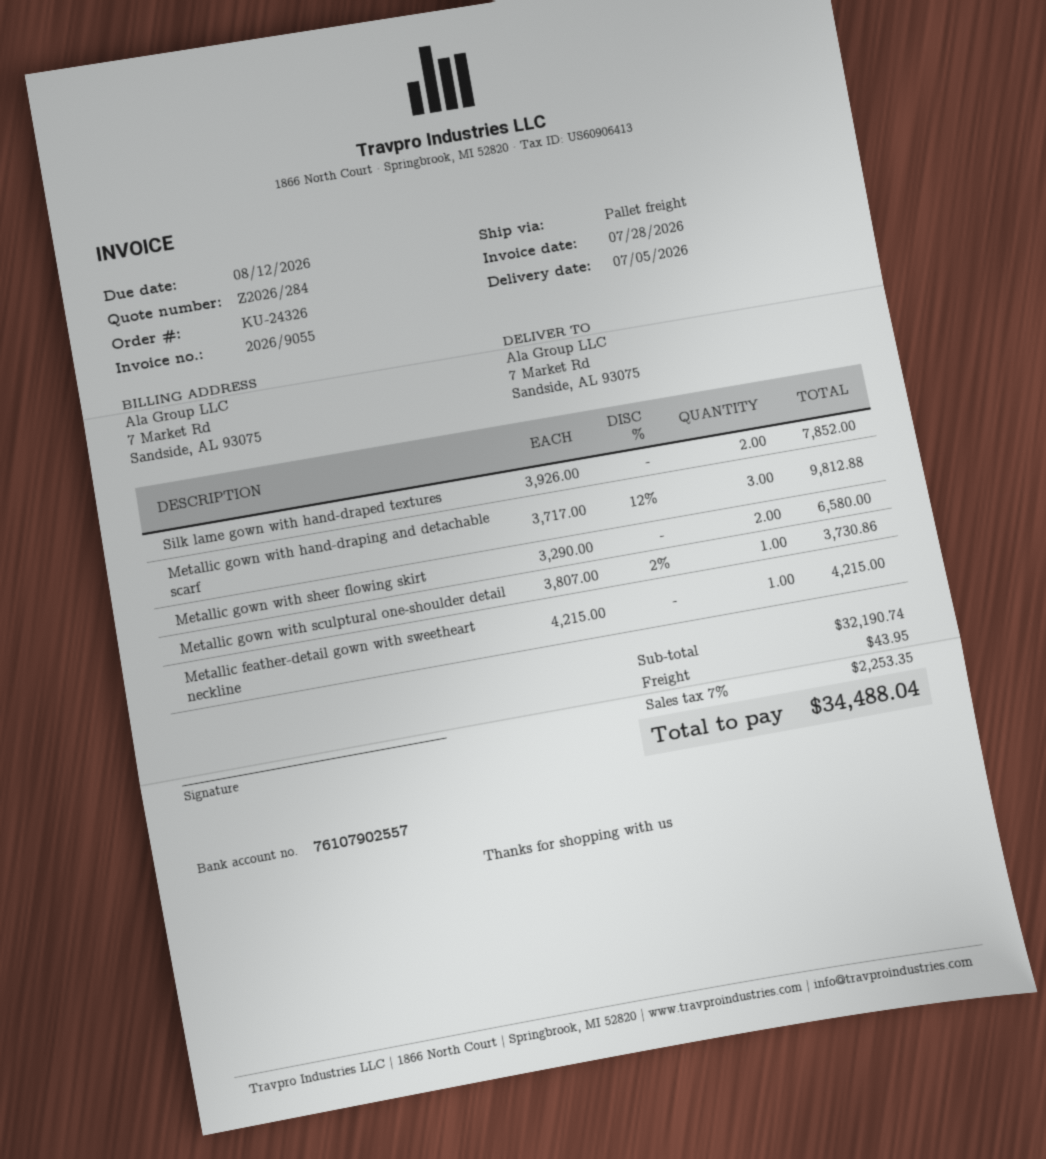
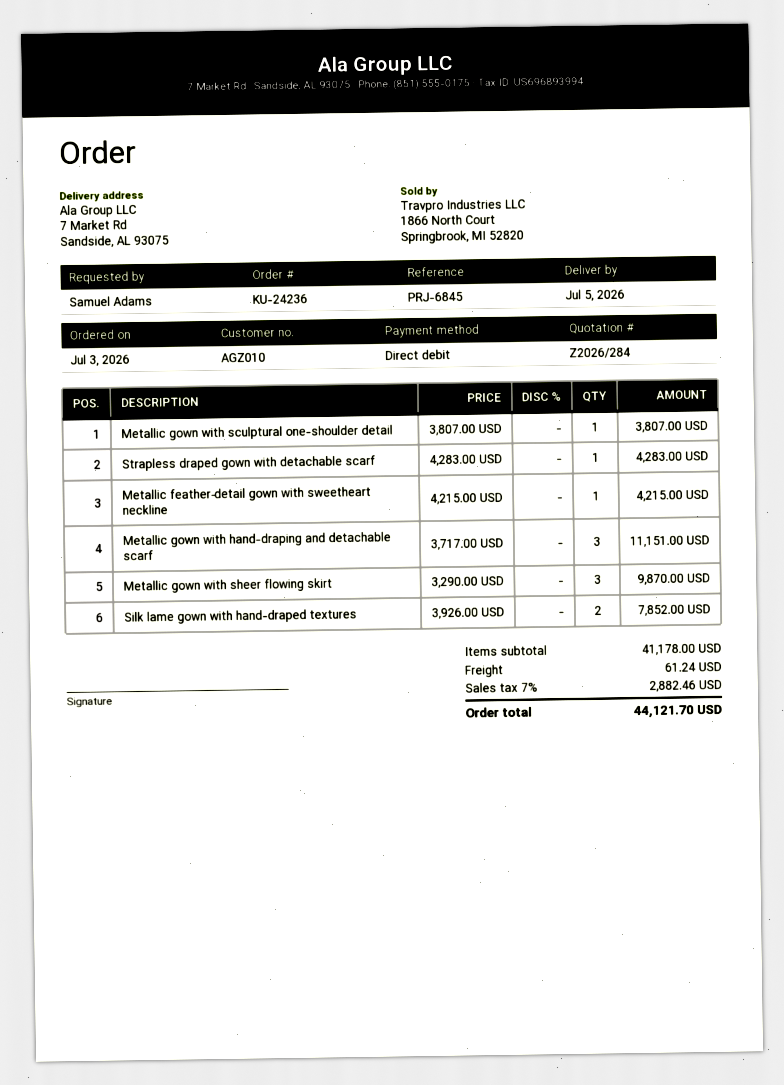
order number: KU-24326 -> KU-24236
Metallic gown with hand-draping and detachable scarf: 3 x 3717.00 - 12% = 9812.88 -> 3 x 3717.00 = 11151.00
Metallic gown with sheer flowing skirt: 2 x 3290.00 = 6580.00 -> 3 x 3290.00 = 9870.00
Metallic gown with sculptural one-shoulder detail: 1 x 3807.00 - 2% = 3730.86 -> 1 x 3807.00 = 3807.00
Strapless draped gown with detachable scarf: none -> 1 x 4283.00 = 4283.00
subtotal: 32190.74 -> 41178.00
shipping: 43.95 -> 61.24
tax: 7% = 2253.35 -> 7% = 2882.46
total: 34488.04 -> 44121.70

